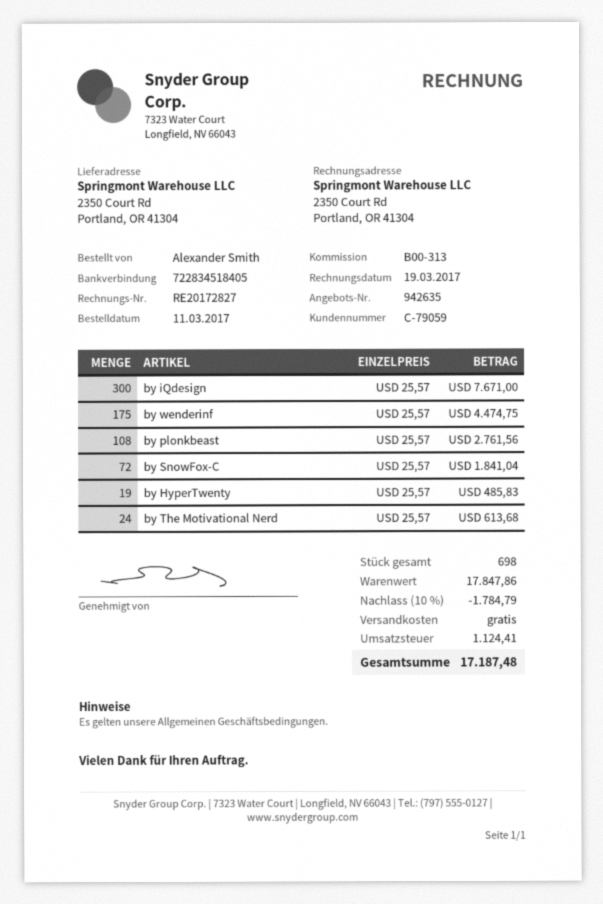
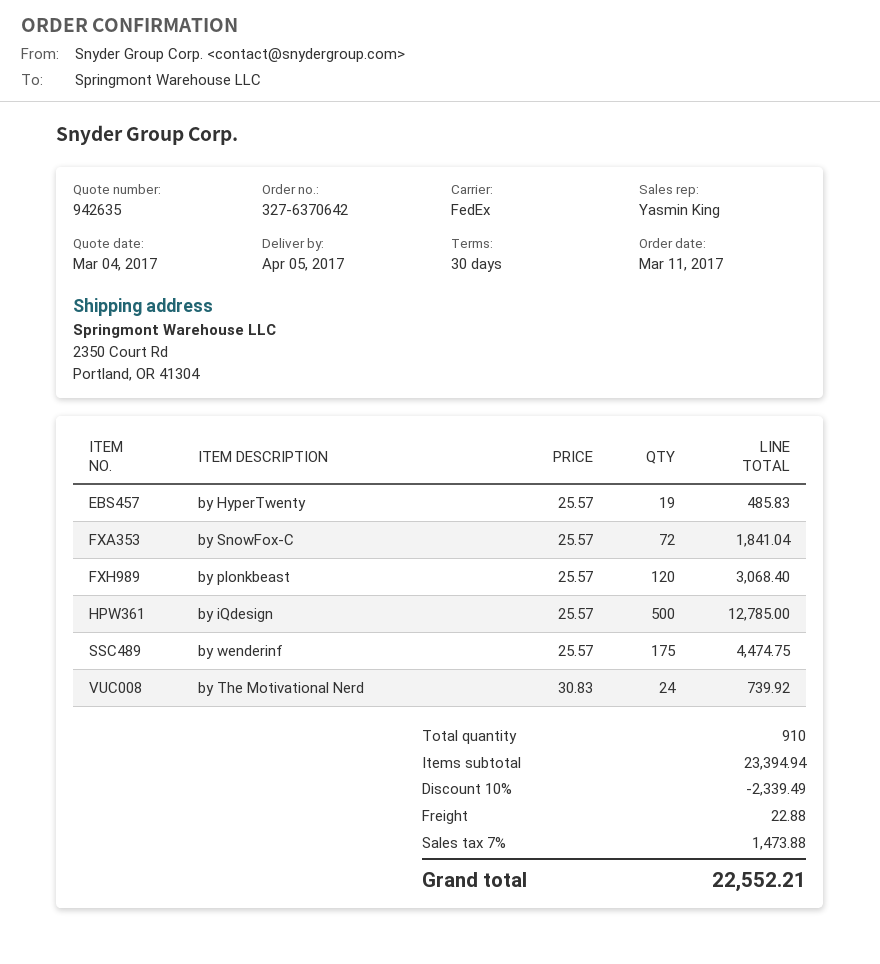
by iQdesign: 300 x 25.57 = 7671.00 -> 500 x 25.57 = 12785.00
by plonkbeast: 108 x 25.57 = 2761.56 -> 120 x 25.57 = 3068.40
by The Motivational Nerd: 24 x 25.57 = 613.68 -> 24 x 30.83 = 739.92
total quantity: 698 -> 910
subtotal: 17847.86 -> 23394.94
discount: 10% = 1784.79 -> 10% = 2339.49
shipping: 0.00 -> 22.88
tax: 1124.41 -> 1473.88
total: 17187.48 -> 22552.21

